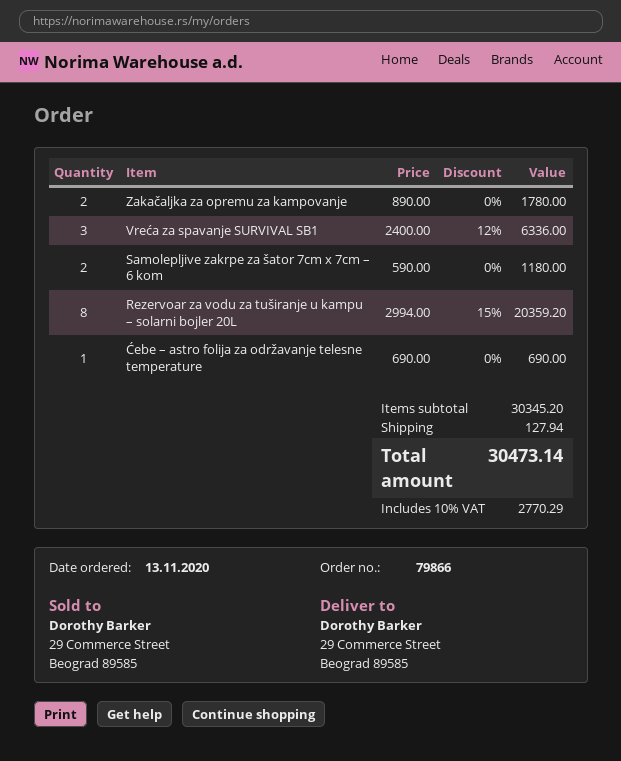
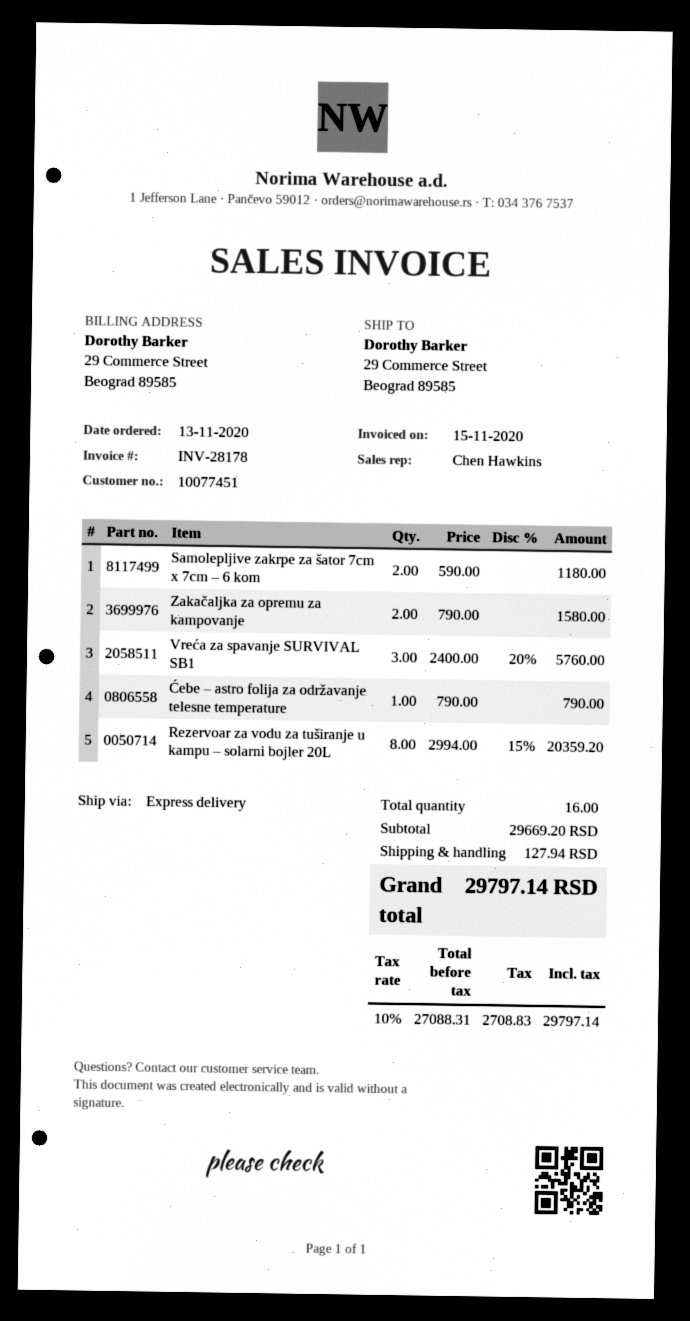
Zakačaljka za opremu za kampovanje: 2 x 890.00 = 1780.00 -> 2 x 790.00 = 1580.00
Vreća za spavanje SURVIVAL SB1: 3 x 2400.00 - 12% = 6336.00 -> 3 x 2400.00 - 20% = 5760.00
Ćebe – astro folija za održavanje telesne temperature: 1 x 690.00 = 690.00 -> 1 x 790.00 = 790.00
subtotal: 30345.20 -> 29669.20
tax: 10% = 2770.29 -> 10% = 2708.83
total: 30473.14 -> 29797.14

